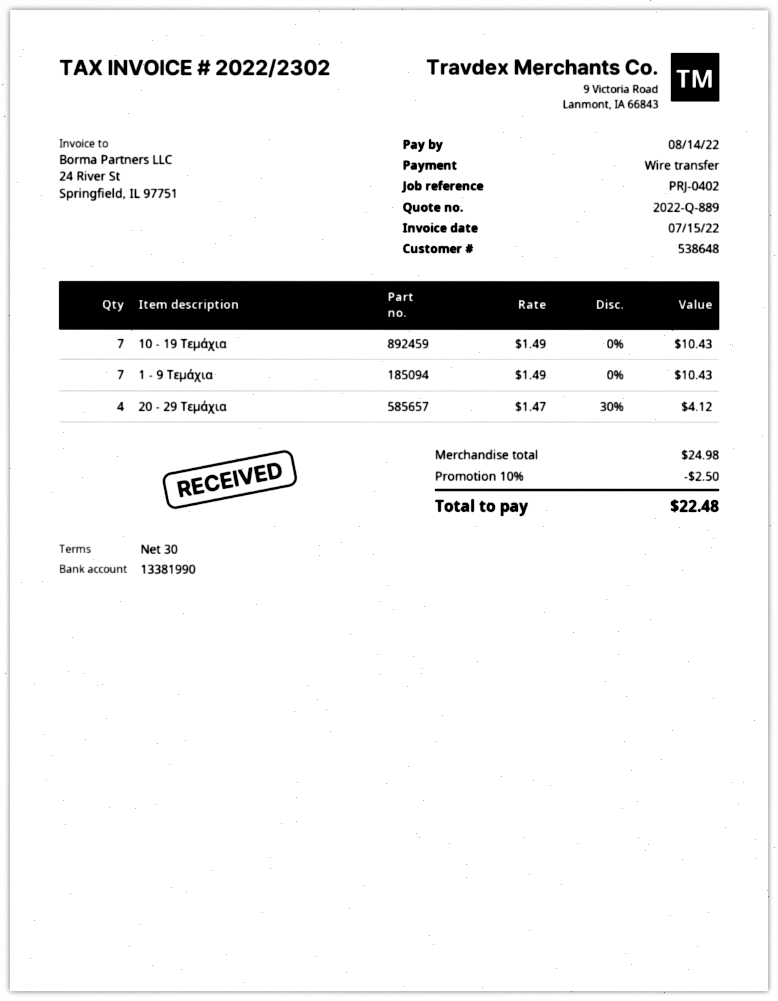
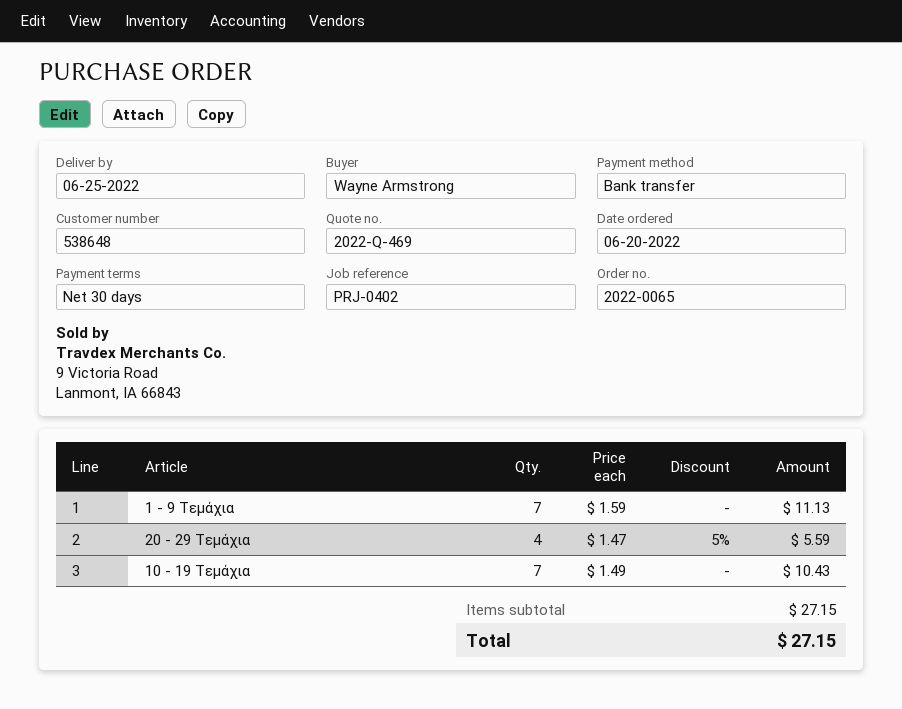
quote number: 2022-Q-889 -> 2022-Q-469
1 - 9 Τεμάχια: 7 x 1.49 = 10.43 -> 7 x 1.59 = 11.13
20 - 29 Τεμάχια: 4 x 1.47 - 30% = 4.12 -> 4 x 1.47 - 5% = 5.59
subtotal: 24.98 -> 27.15
discount: 10% = 2.50 -> none
total: 22.48 -> 27.15

